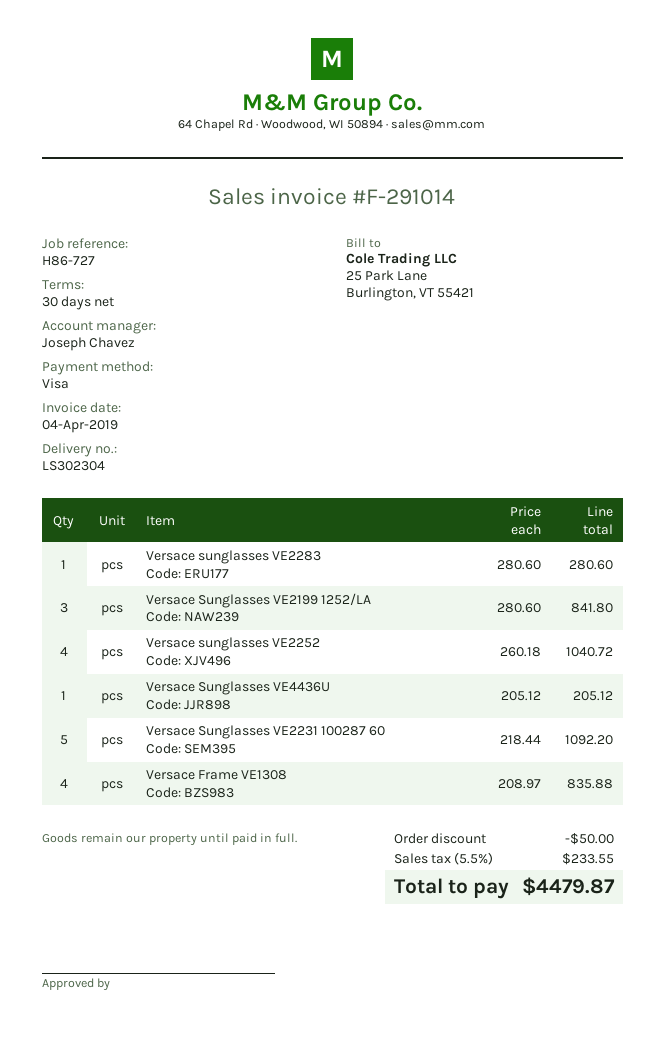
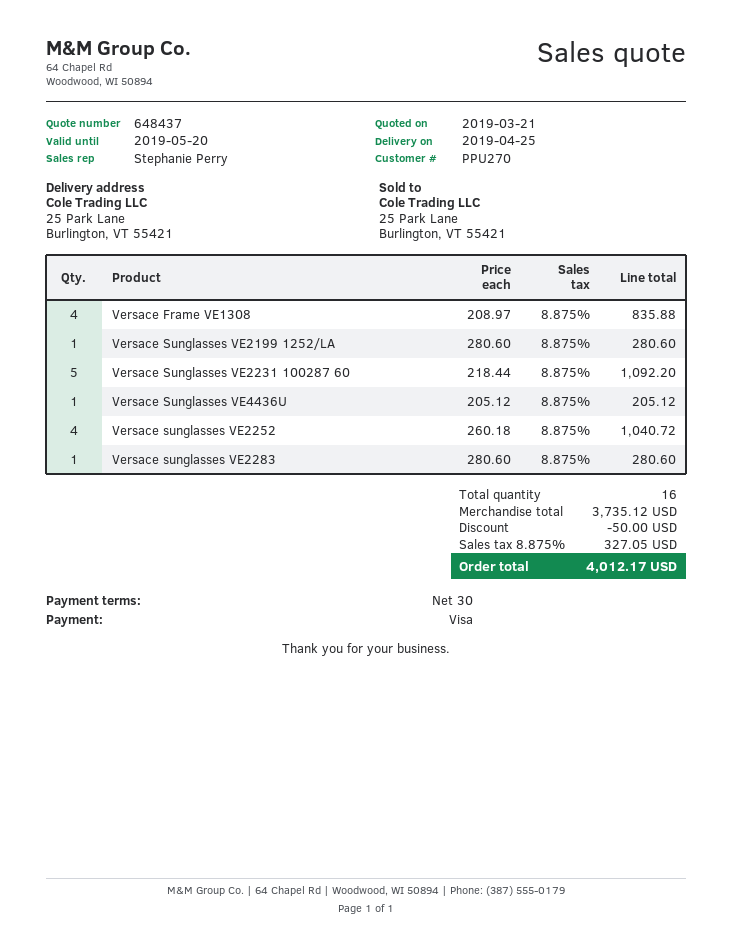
sales rep: Joseph Chavez -> Stephanie Perry
Versace Sunglasses VE2199 1252/LA: 3 x 280.60 = 841.80 -> 1 x 280.60 = 280.60
tax: 5.5% = 233.55 -> 8.875% = 327.05
total: 4479.87 -> 4012.17

